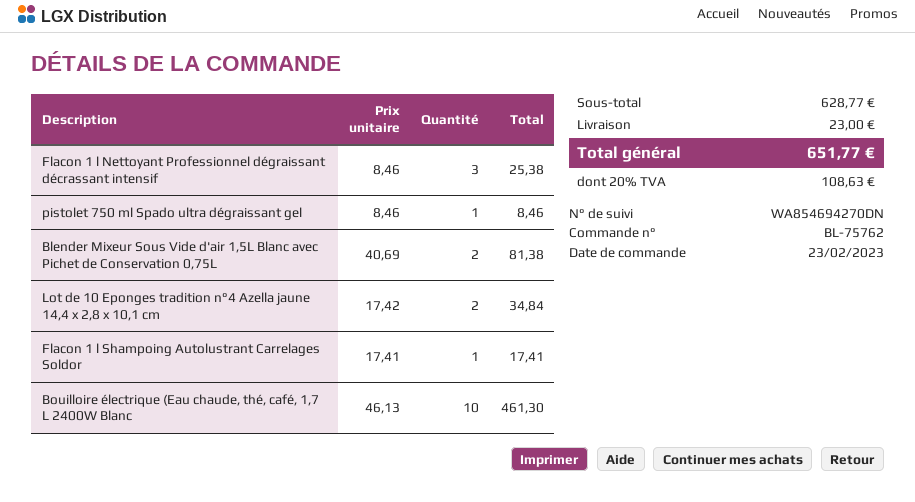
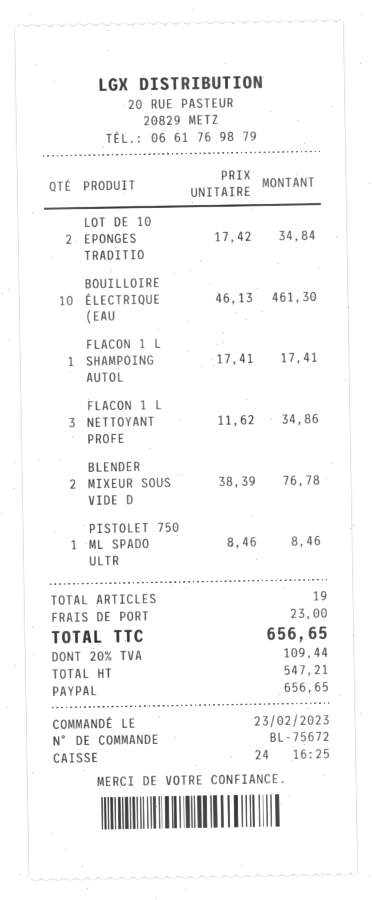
order number: BL-75762 -> BL-75672
Flacon 1 l Nettoyant Professionnel dégraissant décrassant intensif: 3 x 8.46 = 25.38 -> 3 x 11.62 = 34.86
Blender Mixeur Sous Vide d'air 1,5L Blanc avec Pichet de Conservation 0,75L: 2 x 40.69 = 81.38 -> 2 x 38.39 = 76.78
tax: 20% = 108.63 -> 20% = 109.44
total: 651.77 -> 656.65

